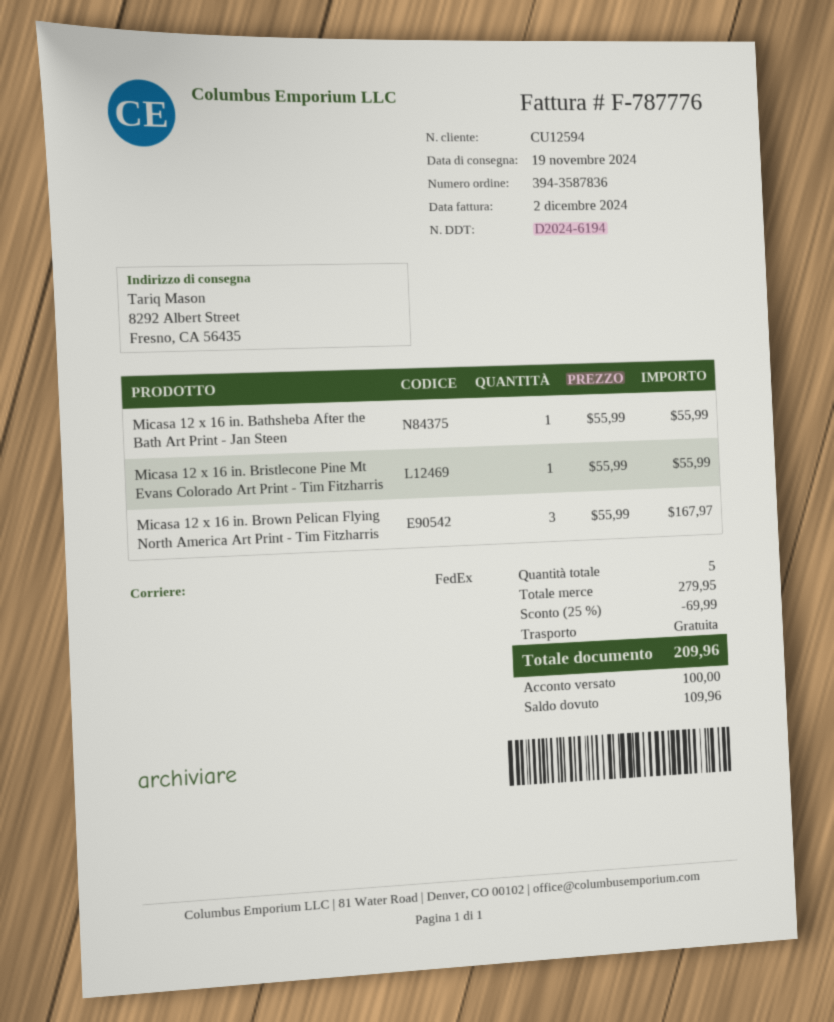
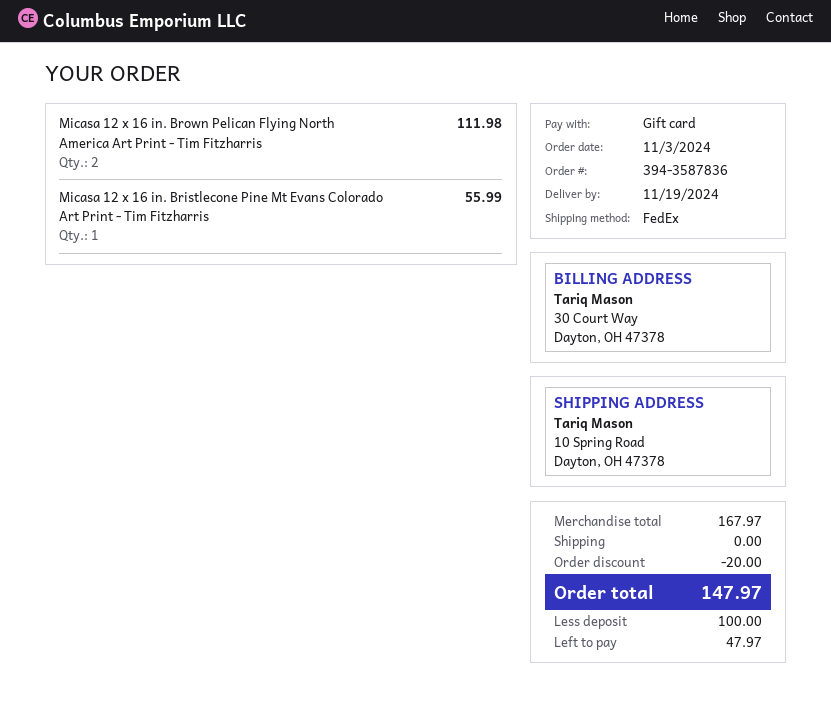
ship to: 8292 Albert Street, Fresno, CA 56435 -> 10 Spring Road, Dayton, OH 47378
Micasa 12 x 16 in. Bathsheba After the Bath Art Print - Jan Steen: 1 for 55.99 -> none
Micasa 12 x 16 in. Brown Pelican Flying North America Art Print - Tim Fitzharris: 3 for 167.97 -> 2 for 111.98
subtotal: 279.95 -> 167.97
discount: 69.99 -> 20.00
total: 209.96 -> 147.97
balance: 109.96 -> 47.97

